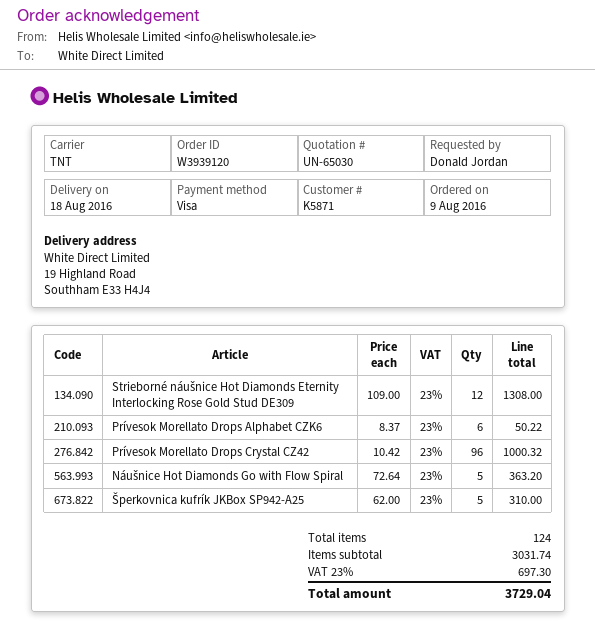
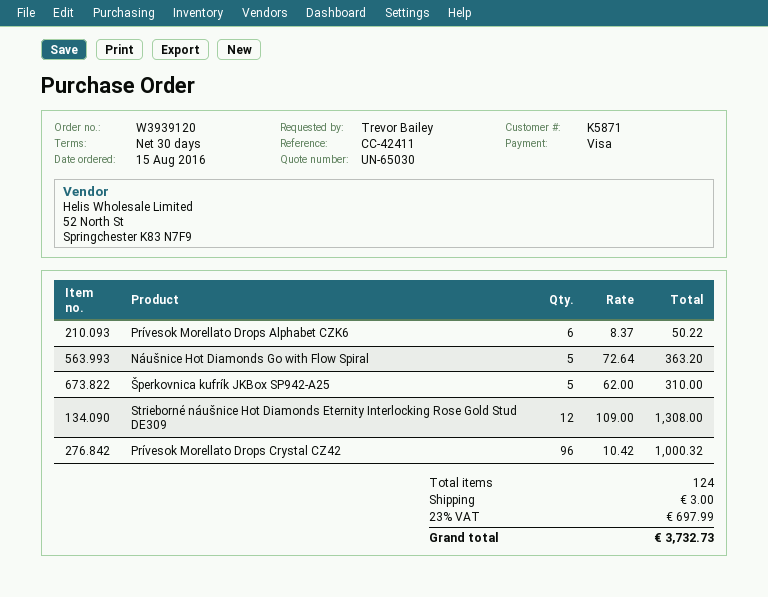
order date: 2016-08-09 -> 2016-08-15
ordered by: Donald Jordan -> Trevor Bailey
shipping: none -> 3.00
tax: 23% = 697.30 -> 23% = 697.99
total: 3729.04 -> 3732.73

